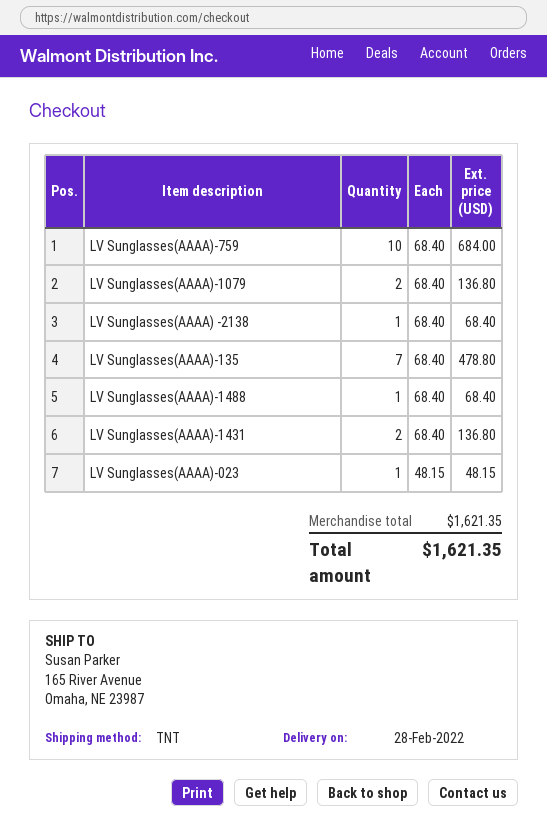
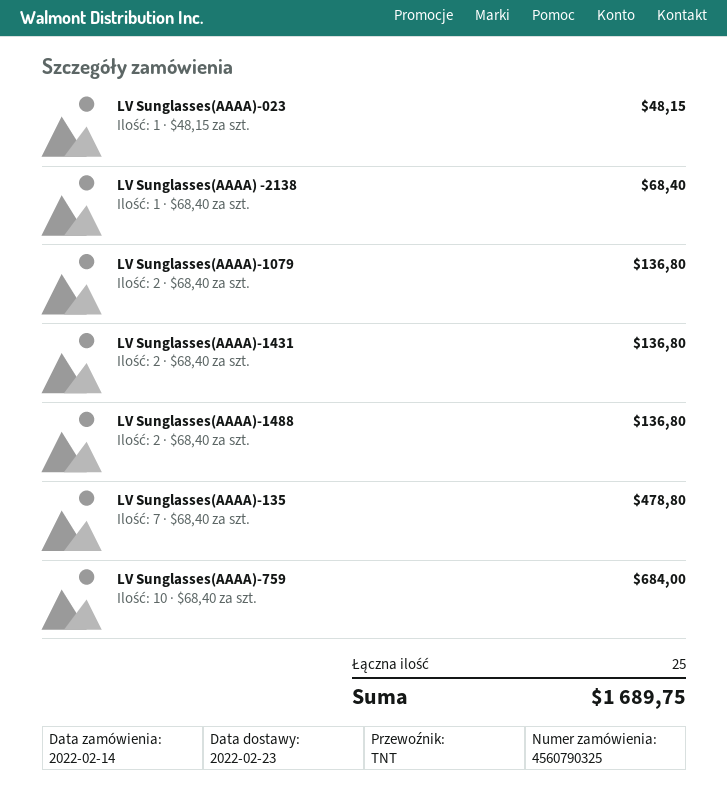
delivery date: 2022-02-28 -> 2022-02-23
LV Sunglasses(AAAA)-1488: 1 x 68.40 = 68.40 -> 2 x 68.40 = 136.80
total: 1621.35 -> 1689.75

